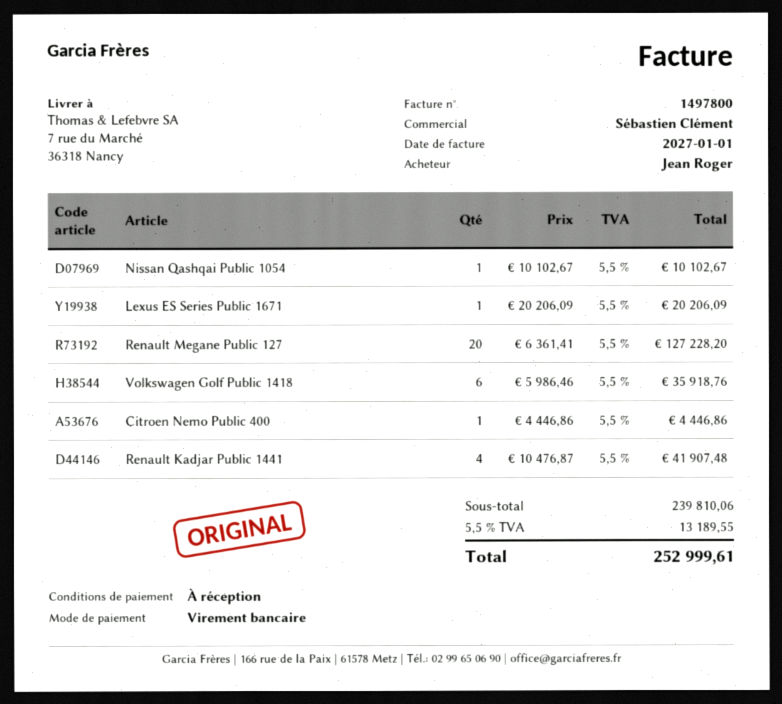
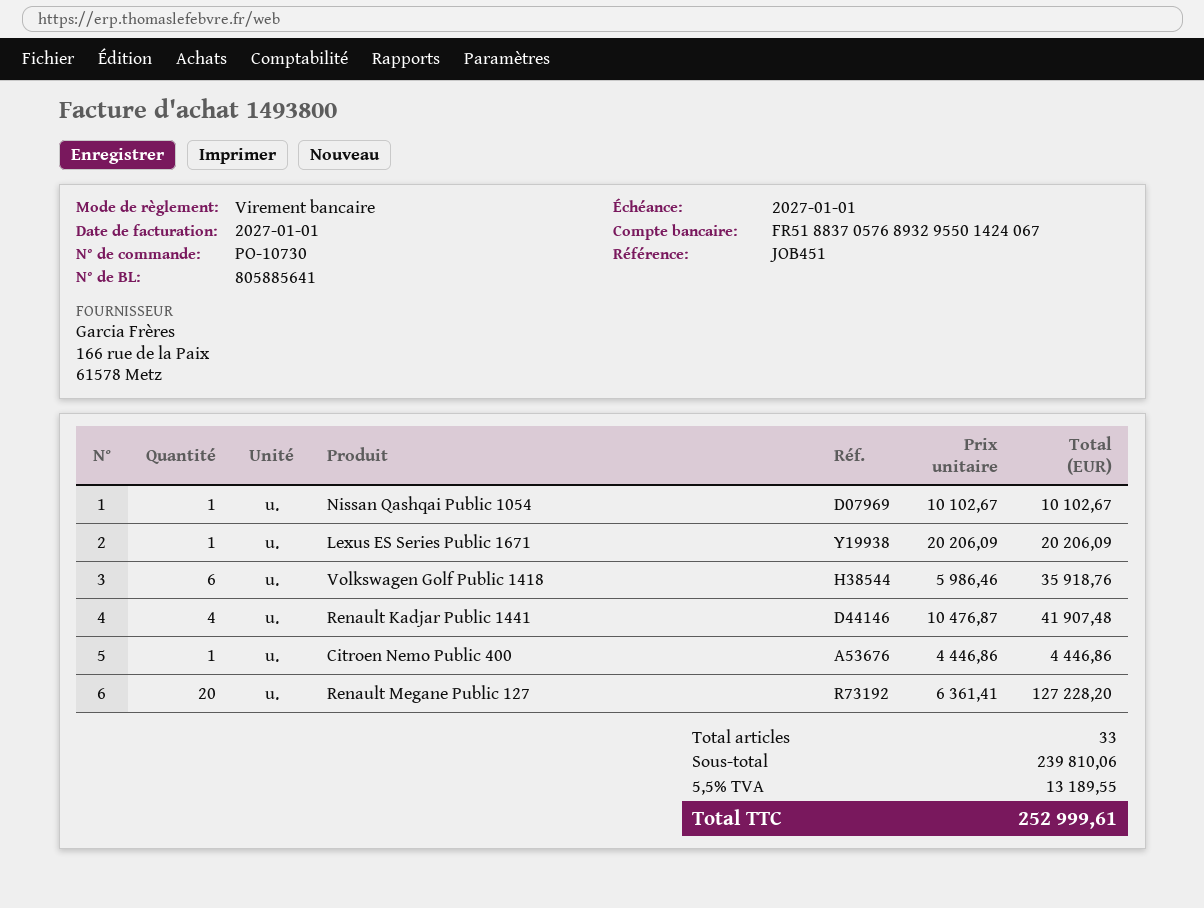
invoice number: 1497800 -> 1493800

